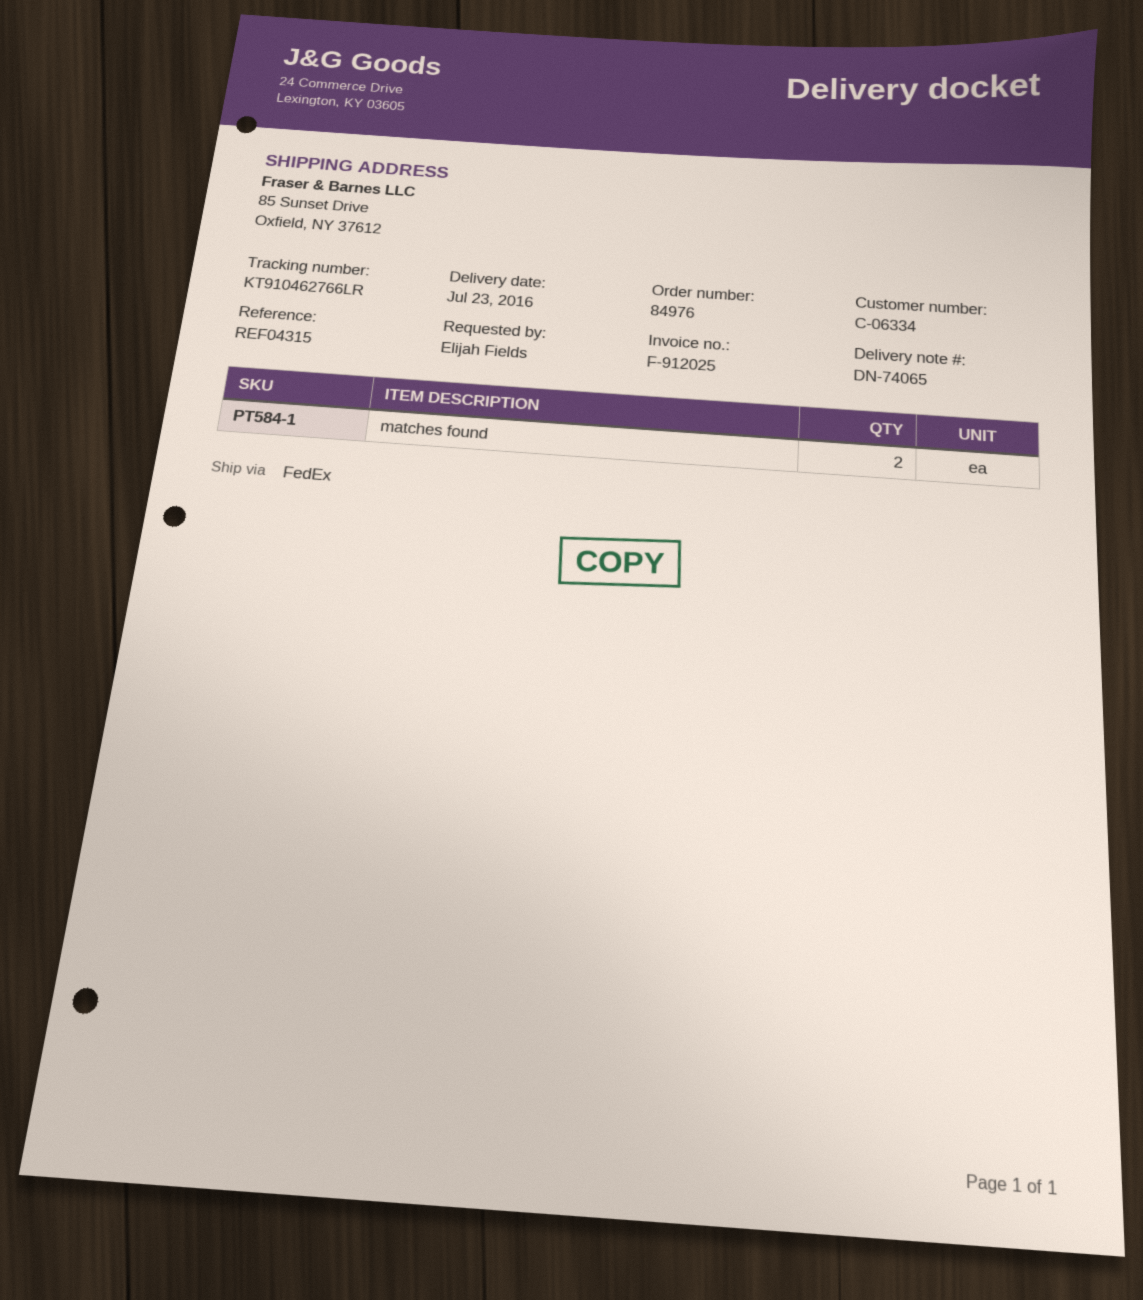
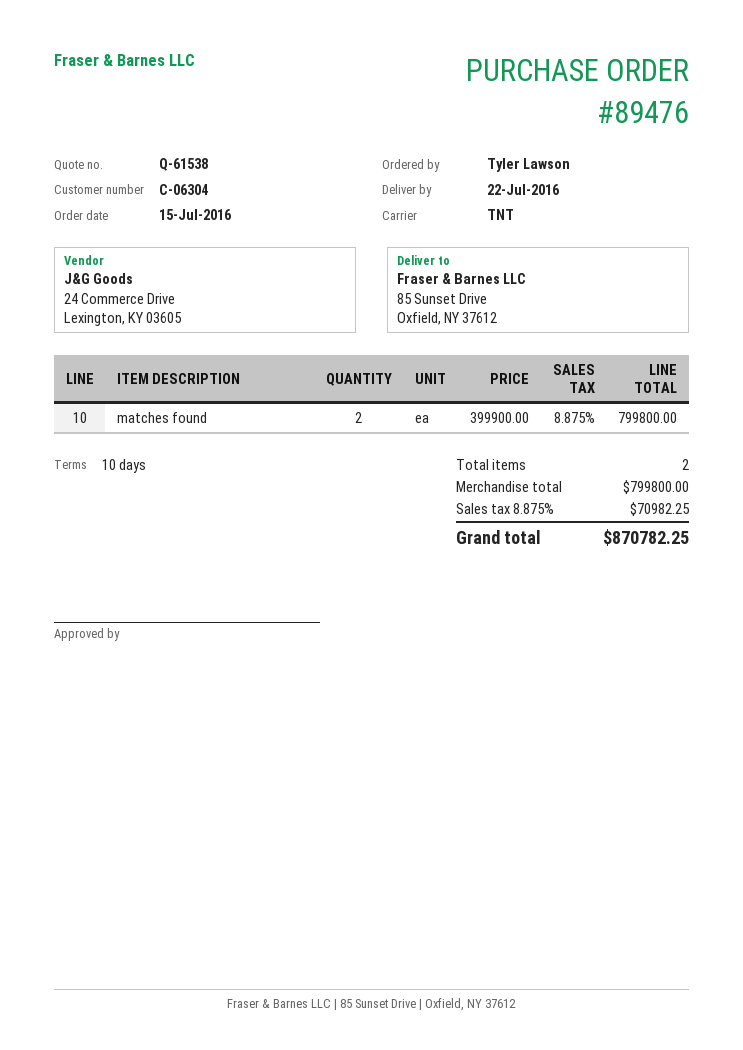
order number: 84976 -> 89476
delivery date: 2016-07-23 -> 2016-07-22
customer number: C-06334 -> C-06304
ordered by: Elijah Fields -> Tyler Lawson
shipping method: FedEx -> TNT

